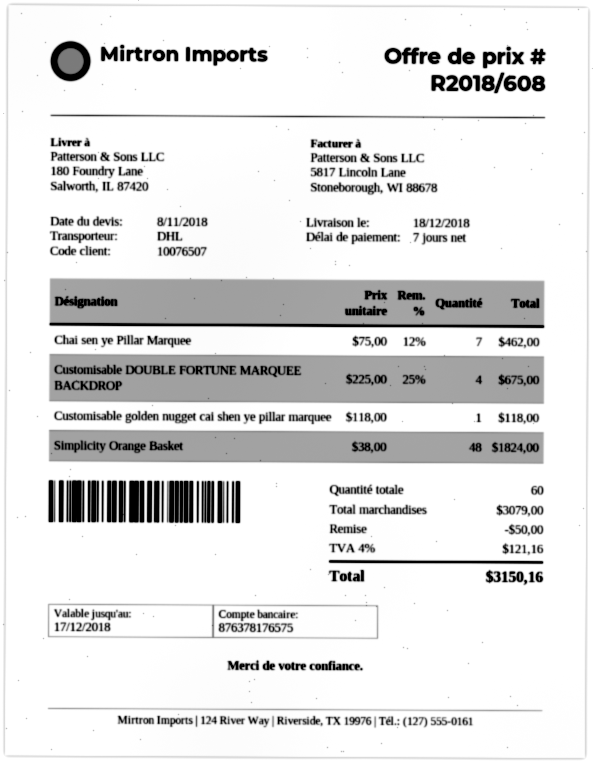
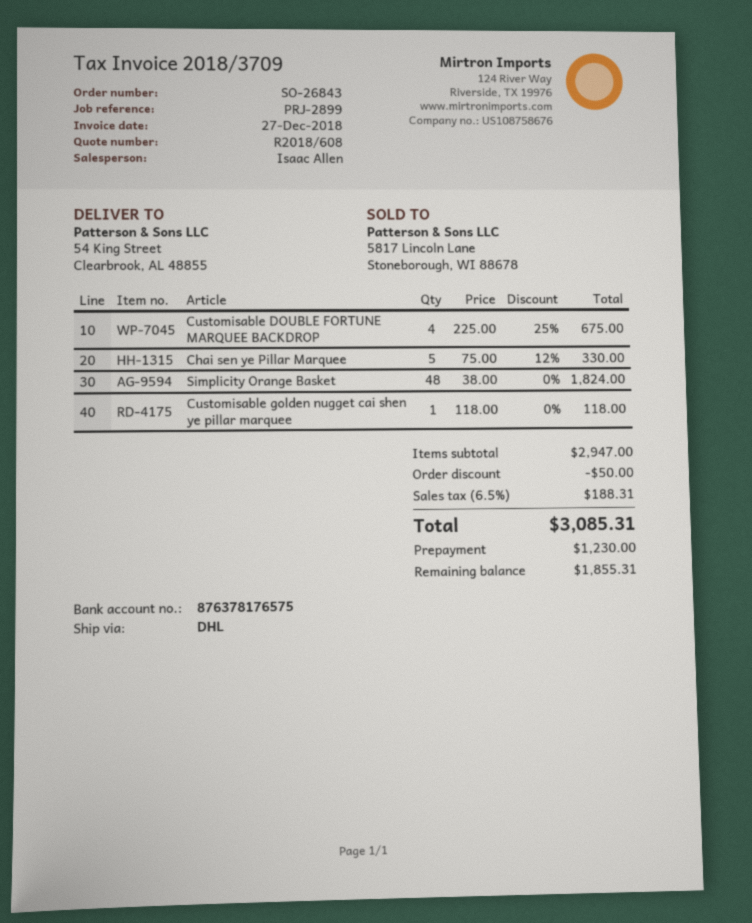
ship to: 180 Foundry Lane, Salworth, IL 87420 -> 54 King Street, Clearbrook, AL 48855
Chai sen ye Pillar Marquee: 7 x 75.00 - 12% = 462.00 -> 5 x 75.00 - 12% = 330.00
subtotal: 3079.00 -> 2947.00
tax: 4% = 121.16 -> 6.5% = 188.31
total: 3150.16 -> 3085.31

